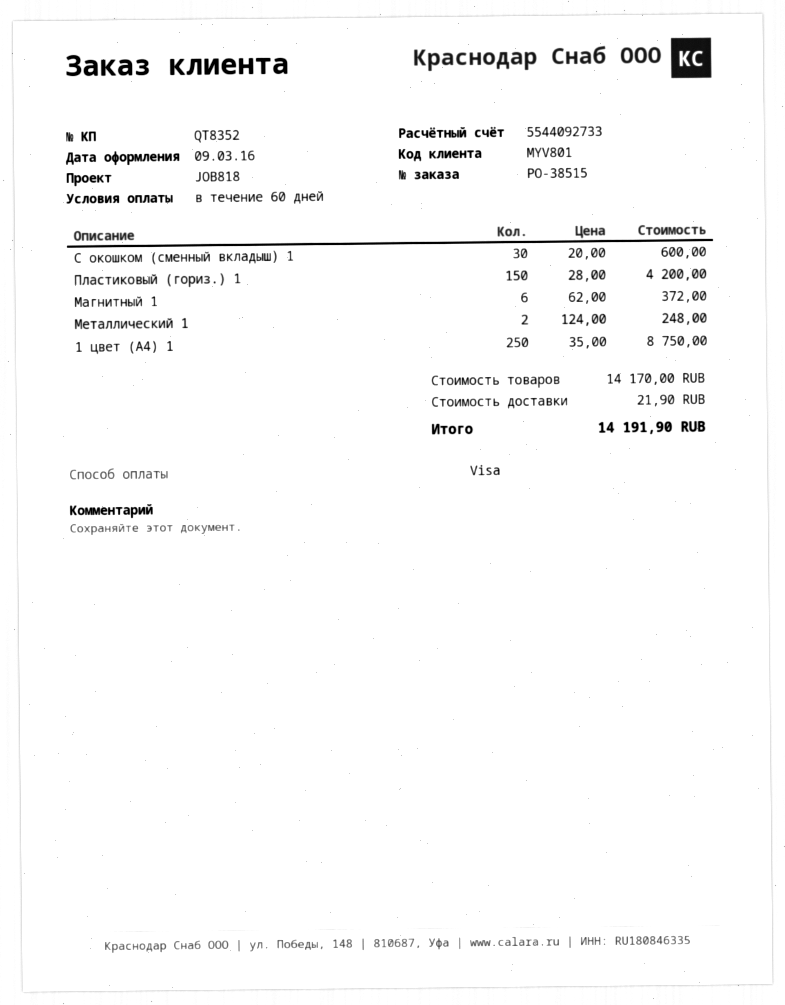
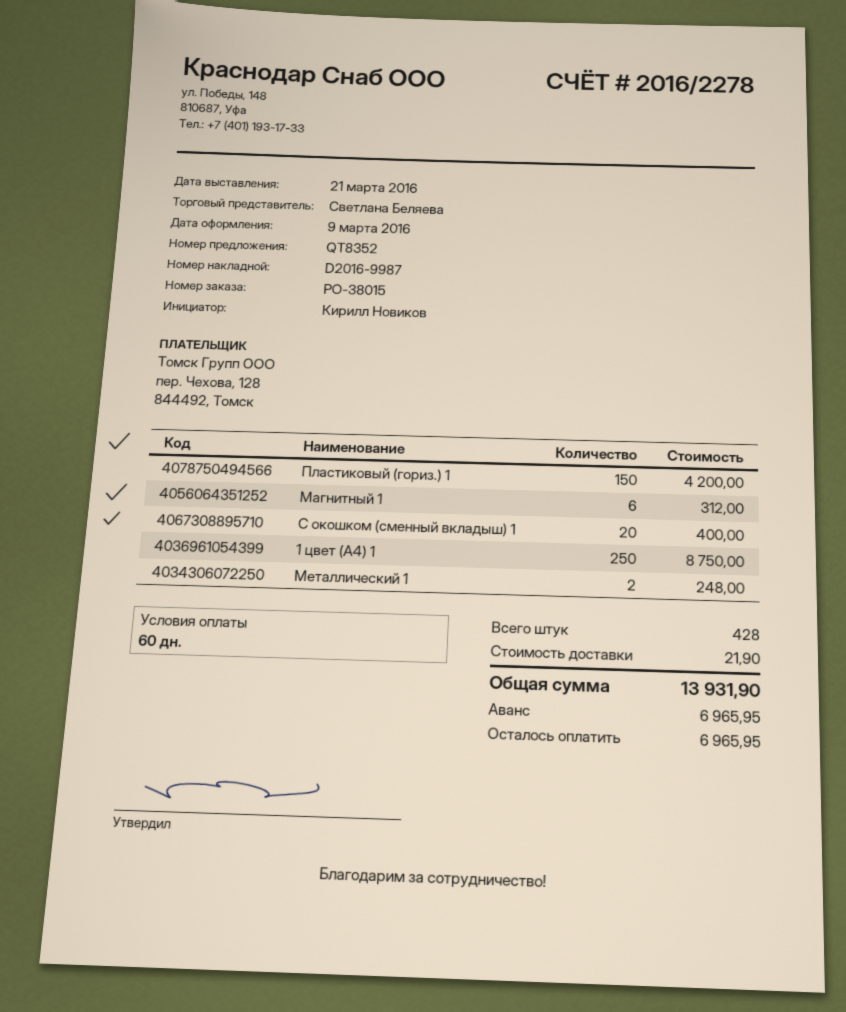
order number: PO-38515 -> PO-38015
С окошком (сменный вкладыш) 1: 30 for 600.00 -> 20 for 400.00
Магнитный 1: 6 for 372.00 -> 6 for 312.00
total: 14191.90 -> 13931.90

